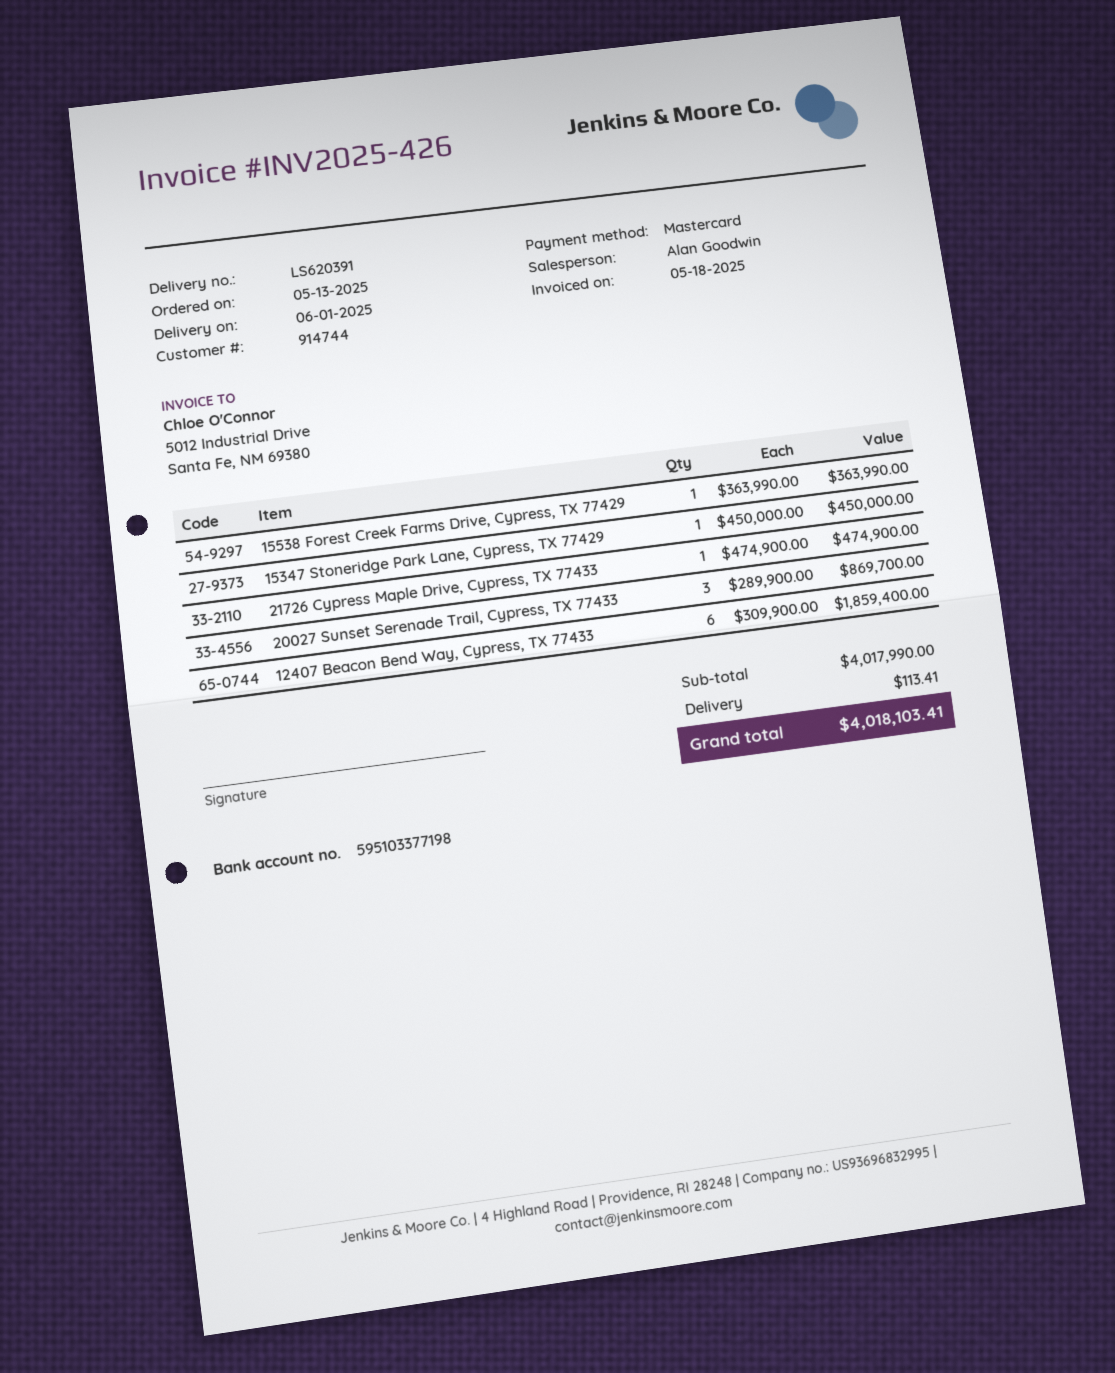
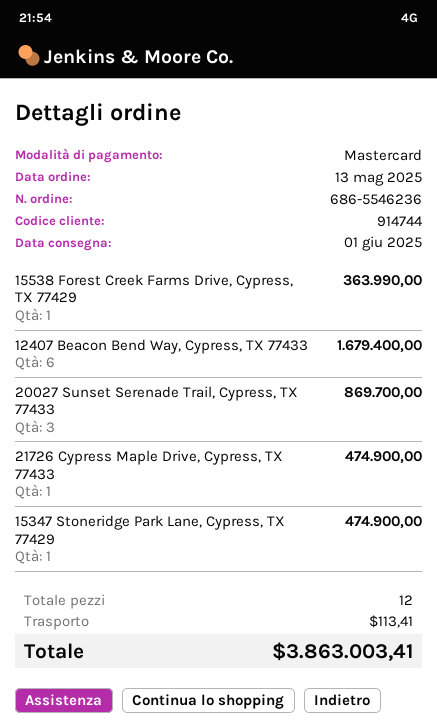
15347 Stoneridge Park Lane, Cypress, TX 77429: 1 for 450000.00 -> 1 for 474900.00
12407 Beacon Bend Way, Cypress, TX 77433: 6 for 1859400.00 -> 6 for 1679400.00
total: 4018103.41 -> 3863003.41

